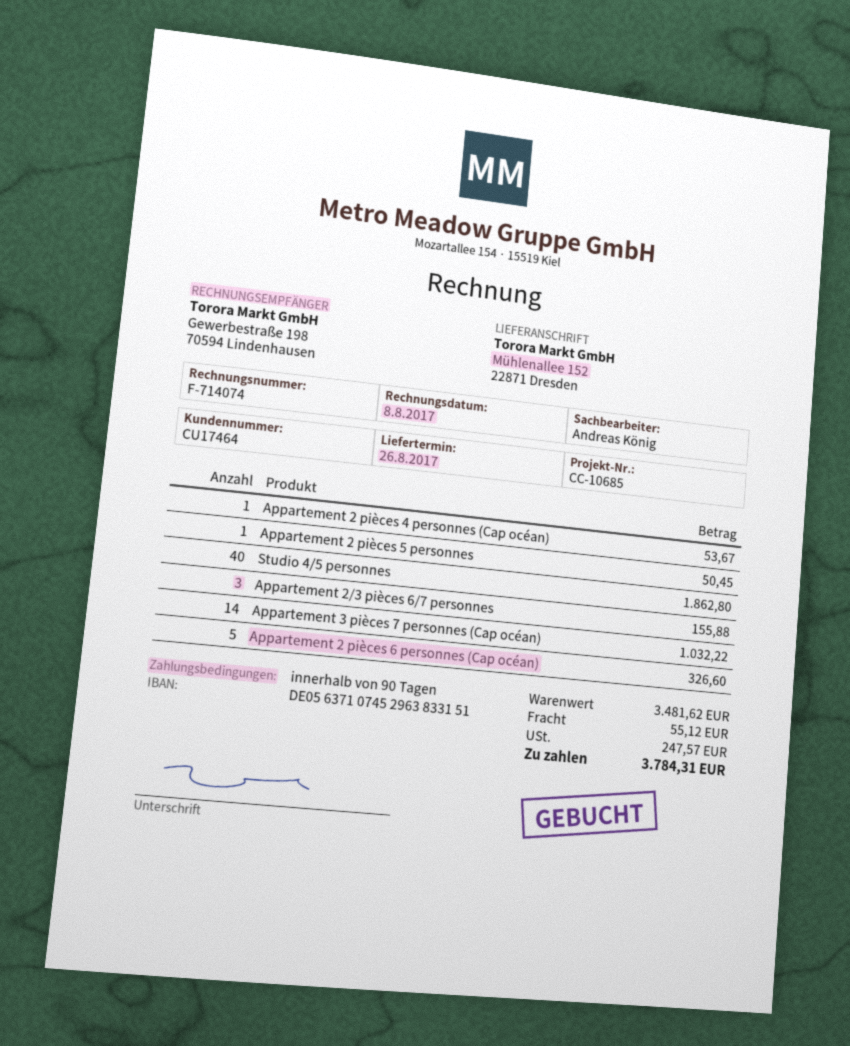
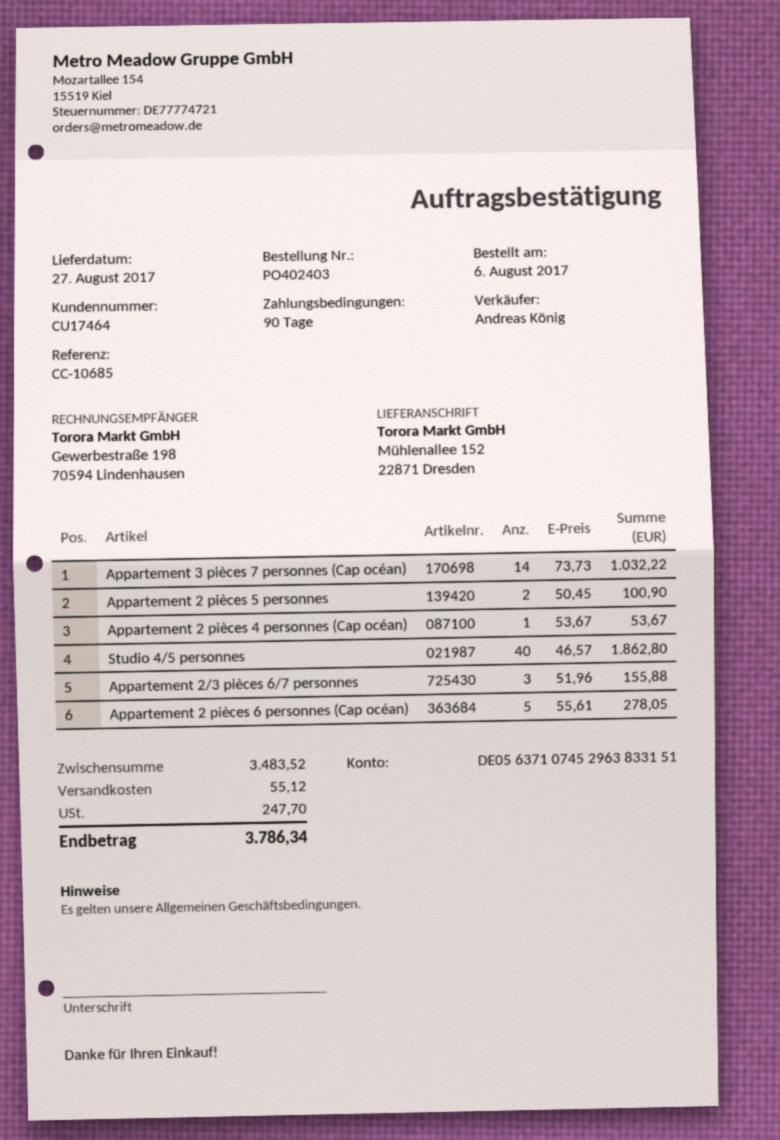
delivery date: 2017-08-26 -> 2017-08-27
Appartement 2 pièces 5 personnes: 1 for 50.45 -> 2 for 100.90
Appartement 2 pièces 6 personnes (Cap océan): 5 for 326.60 -> 5 for 278.05
subtotal: 3481.62 -> 3483.52
tax: 247.57 -> 247.70
total: 3784.31 -> 3786.34

